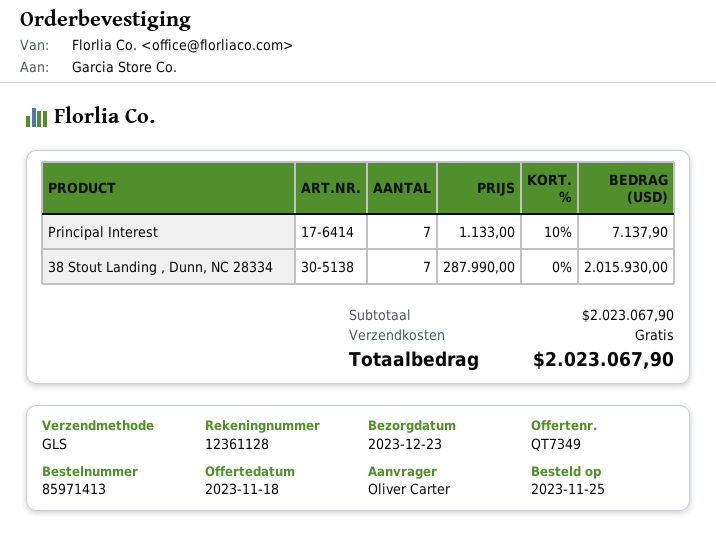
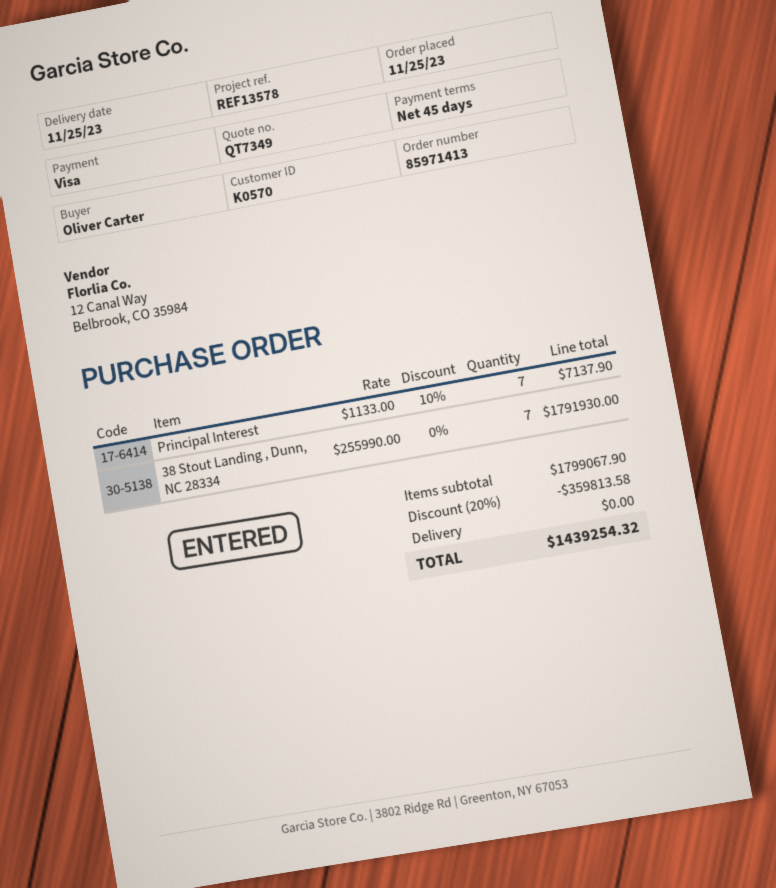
delivery date: 2023-12-23 -> 2023-11-25
38 Stout Landing , Dunn, NC 28334: 7 x 287990.00 = 2015930.00 -> 7 x 255990.00 = 1791930.00
subtotal: 2023067.90 -> 1799067.90
discount: none -> 20% = 359813.58
total: 2023067.90 -> 1439254.32

